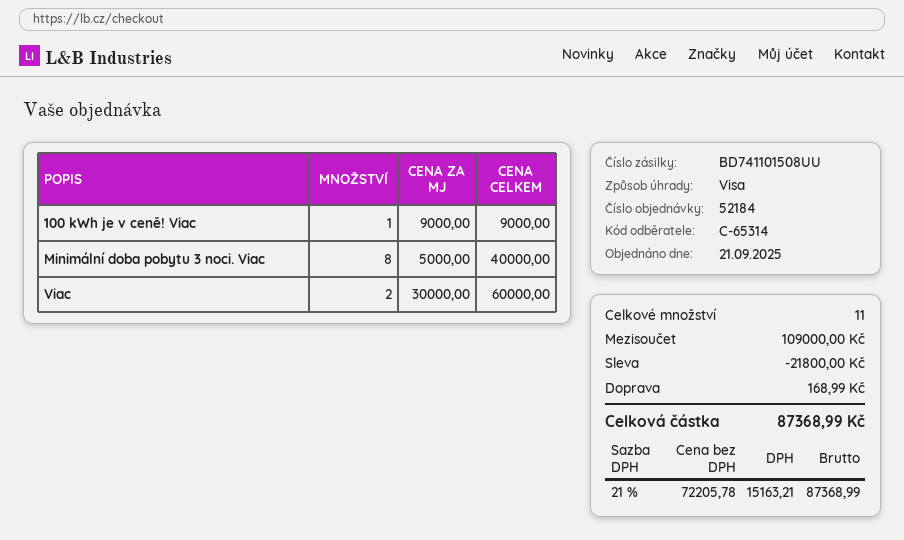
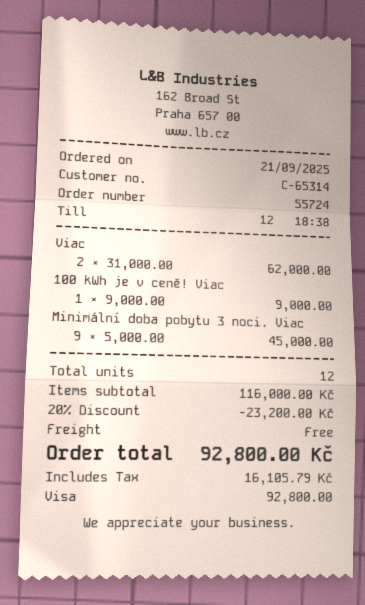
order number: 52184 -> 55724
Minimální doba pobytu 3 noci. Viac: 8 x 5000.00 = 40000.00 -> 9 x 5000.00 = 45000.00
Viac: 2 x 30000.00 = 60000.00 -> 2 x 31000.00 = 62000.00
total quantity: 11 -> 12
subtotal: 109000.00 -> 116000.00
discount: 21800.00 -> 23200.00
shipping: 168.99 -> 0.00
tax: 15163.21 -> 16105.79
total: 87368.99 -> 92800.00

